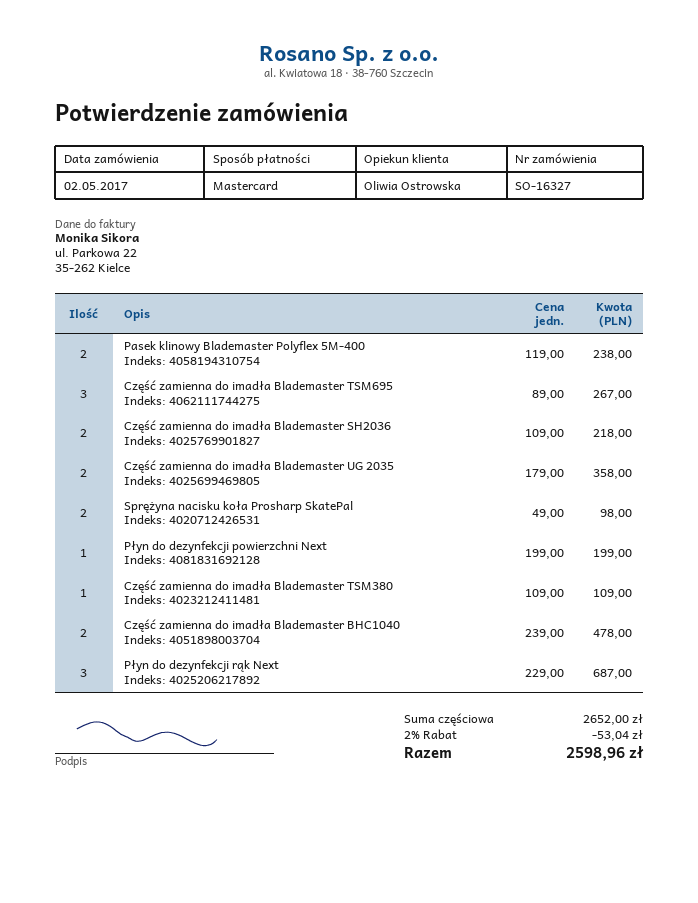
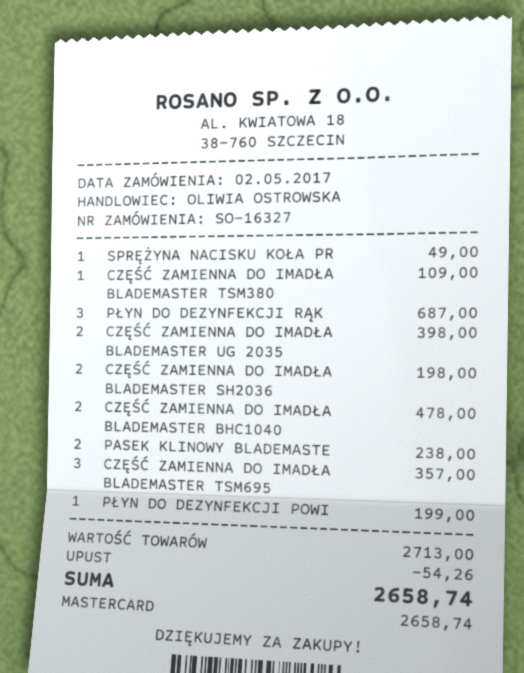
Część zamienna do imadła Blademaster TSM695: 3 for 267.00 -> 3 for 357.00
Część zamienna do imadła Blademaster SH2036: 2 for 218.00 -> 2 for 198.00
Część zamienna do imadła Blademaster UG 2035: 2 for 358.00 -> 2 for 398.00
Sprężyna nacisku koła Prosharp SkatePal: 2 for 98.00 -> 1 for 49.00
subtotal: 2652.00 -> 2713.00
discount: 53.04 -> 54.26
total: 2598.96 -> 2658.74

